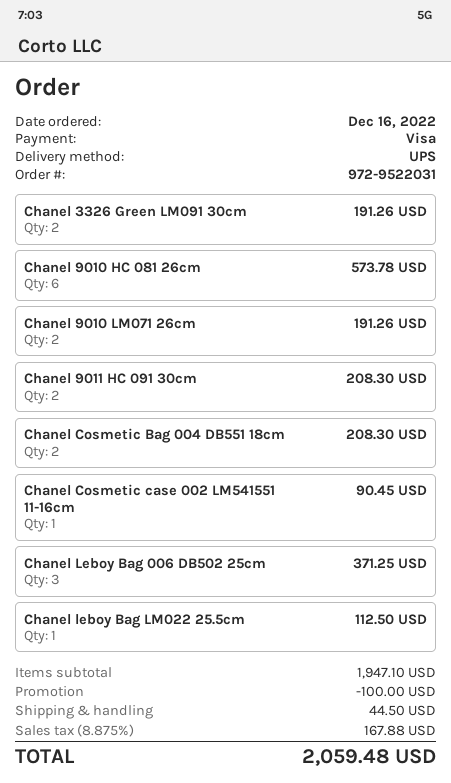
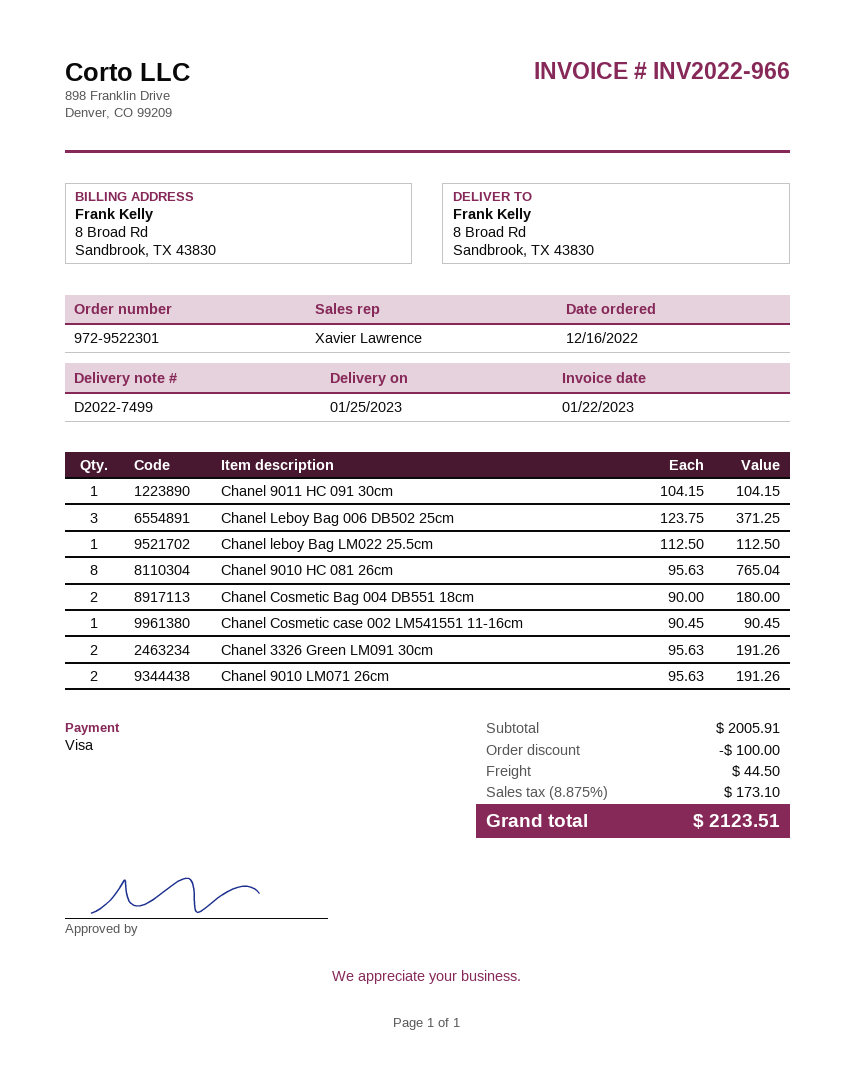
order number: 972-9522031 -> 972-9522301
Chanel 9010 HC 081 26cm: 6 for 573.78 -> 8 for 765.04
Chanel 9011 HC 091 30cm: 2 for 208.30 -> 1 for 104.15
Chanel Cosmetic Bag 004 DB551 18cm: 2 for 208.30 -> 2 for 180.00
subtotal: 1947.10 -> 2005.91
tax: 8.875% = 167.88 -> 8.875% = 173.10
total: 2059.48 -> 2123.51

